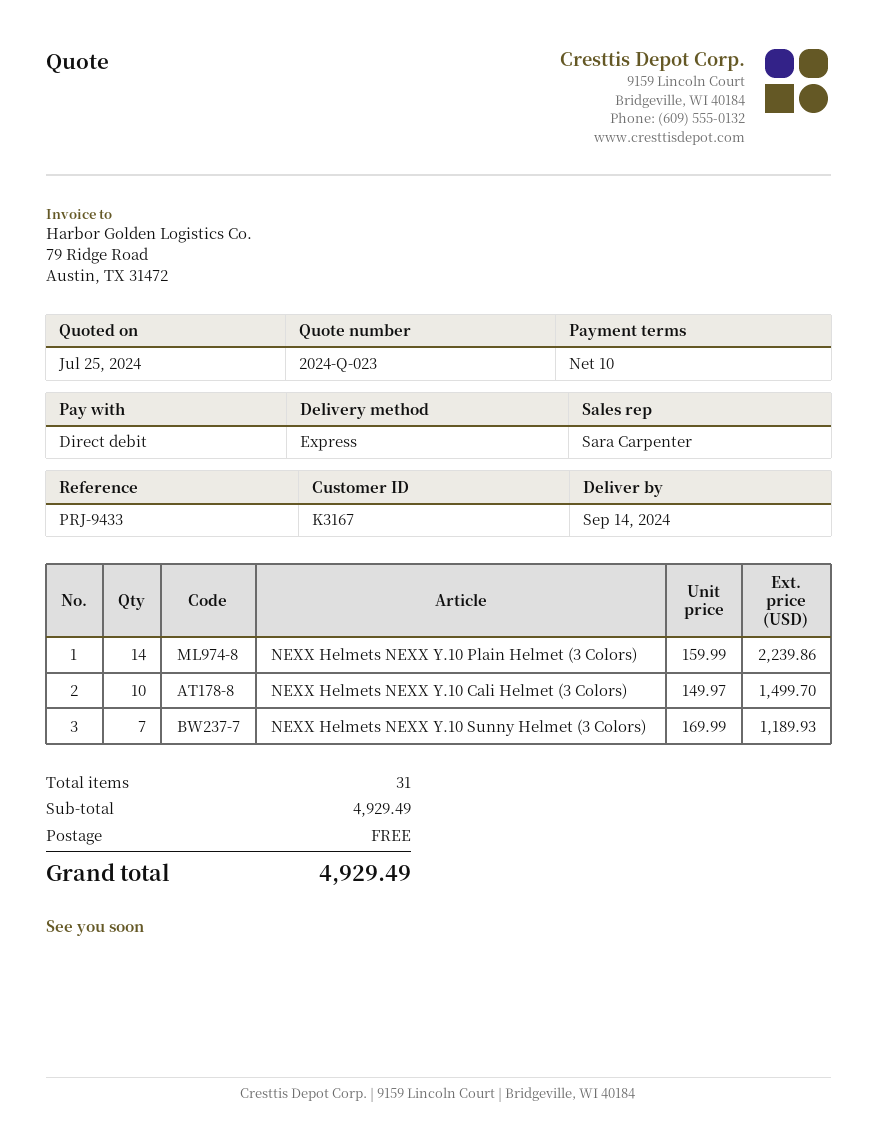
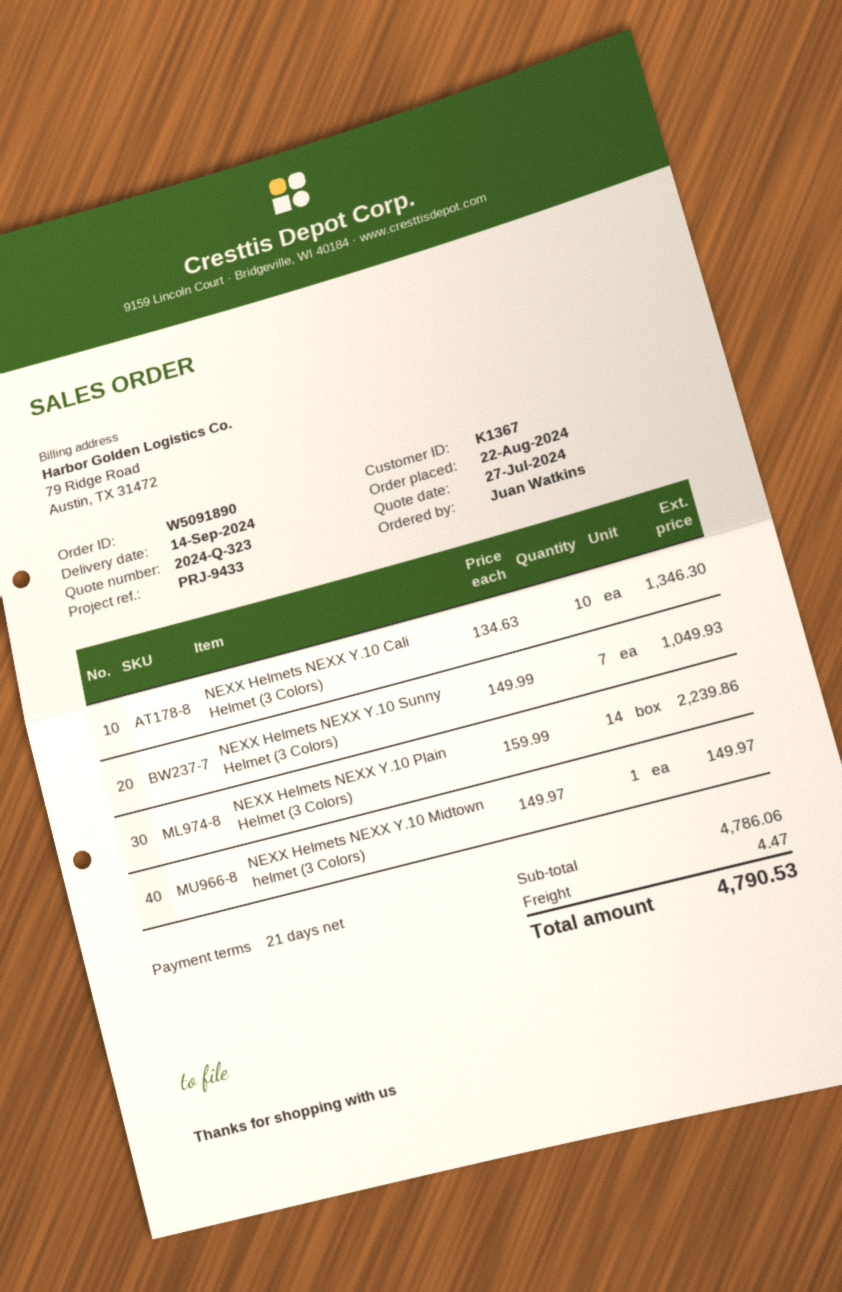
quote number: 2024-Q-023 -> 2024-Q-323
quote date: 2024-07-25 -> 2024-07-27
payment terms: 10 days -> 21 days
customer number: K3167 -> K1367
NEXX Helmets NEXX Y.10 Cali Helmet (3 Colors): 10 x 149.97 = 1499.70 -> 10 x 134.63 = 1346.30
NEXX Helmets NEXX Y.10 Sunny Helmet (3 Colors): 7 x 169.99 = 1189.93 -> 7 x 149.99 = 1049.93
NEXX Helmets NEXX Y.10 Midtown helmet (3 Colors): none -> 1 x 149.97 = 149.97
subtotal: 4929.49 -> 4786.06
shipping: 0.00 -> 4.47
total: 4929.49 -> 4790.53

